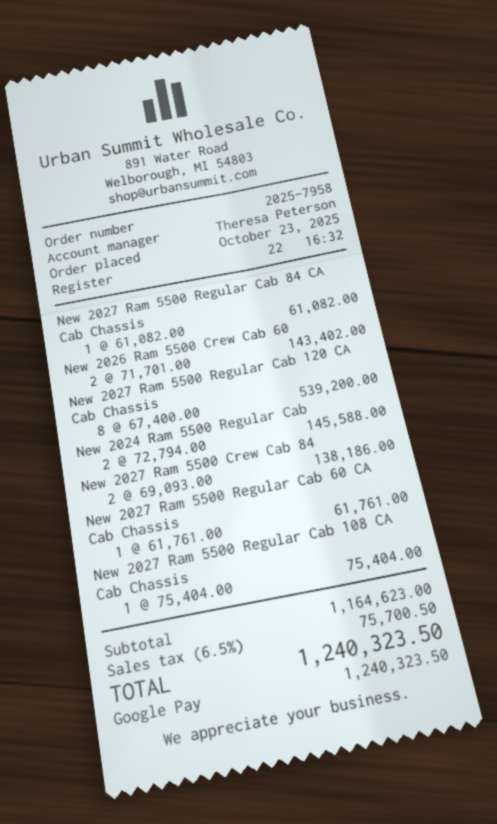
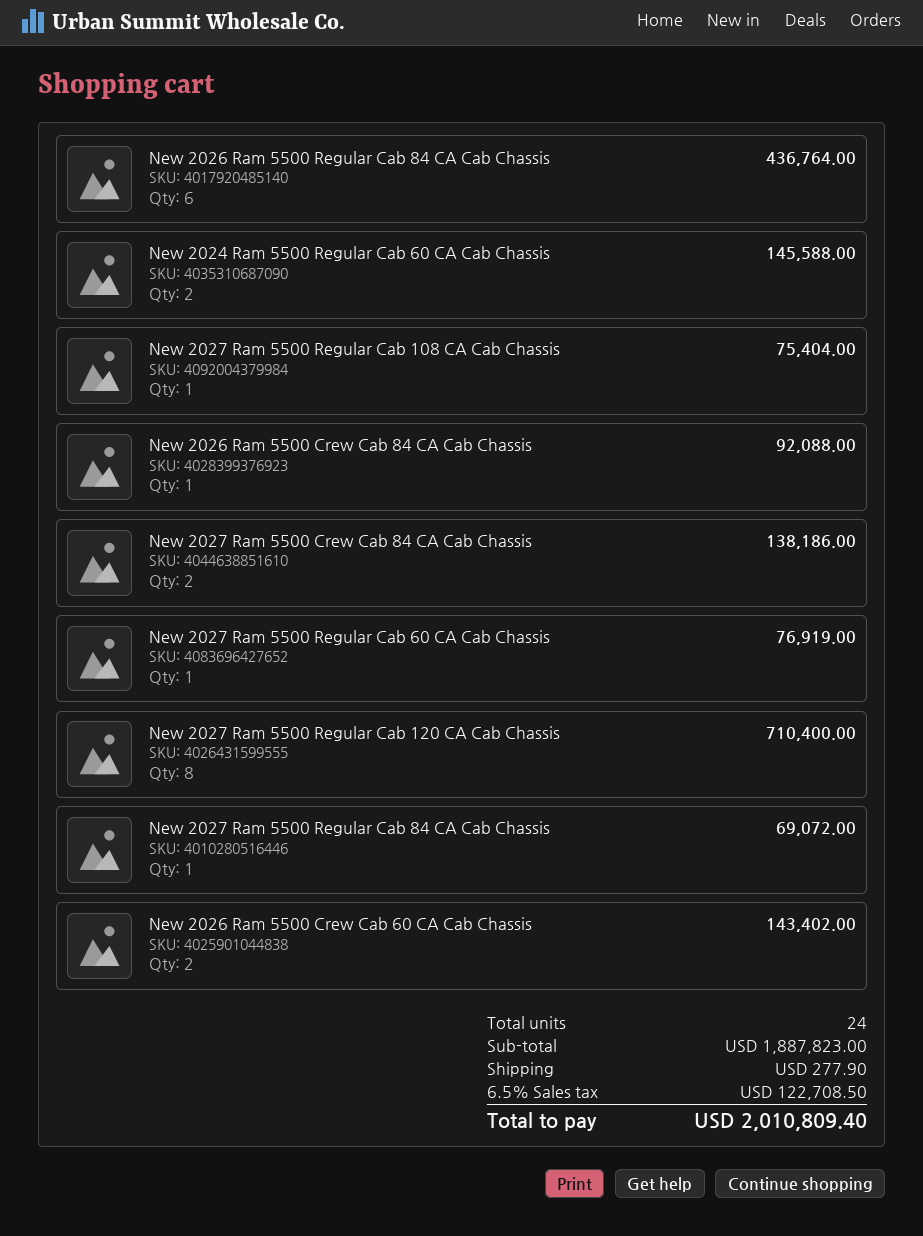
New 2027 Ram 5500 Regular Cab 84 CA Cab Chassis: 1 for 61082.00 -> 1 for 69072.00
New 2027 Ram 5500 Regular Cab 120 CA Cab Chassis: 8 for 539200.00 -> 8 for 710400.00
New 2027 Ram 5500 Regular Cab 60 CA Cab Chassis: 1 for 61761.00 -> 1 for 76919.00
New 2026 Ram 5500 Regular Cab 84 CA Cab Chassis: none -> 6 for 436764.00
New 2026 Ram 5500 Crew Cab 84 CA Cab Chassis: none -> 1 for 92088.00
subtotal: 1164623.00 -> 1887823.00
shipping: none -> 277.90
tax: 6.5% = 75700.50 -> 6.5% = 122708.50
total: 1240323.50 -> 2010809.40

